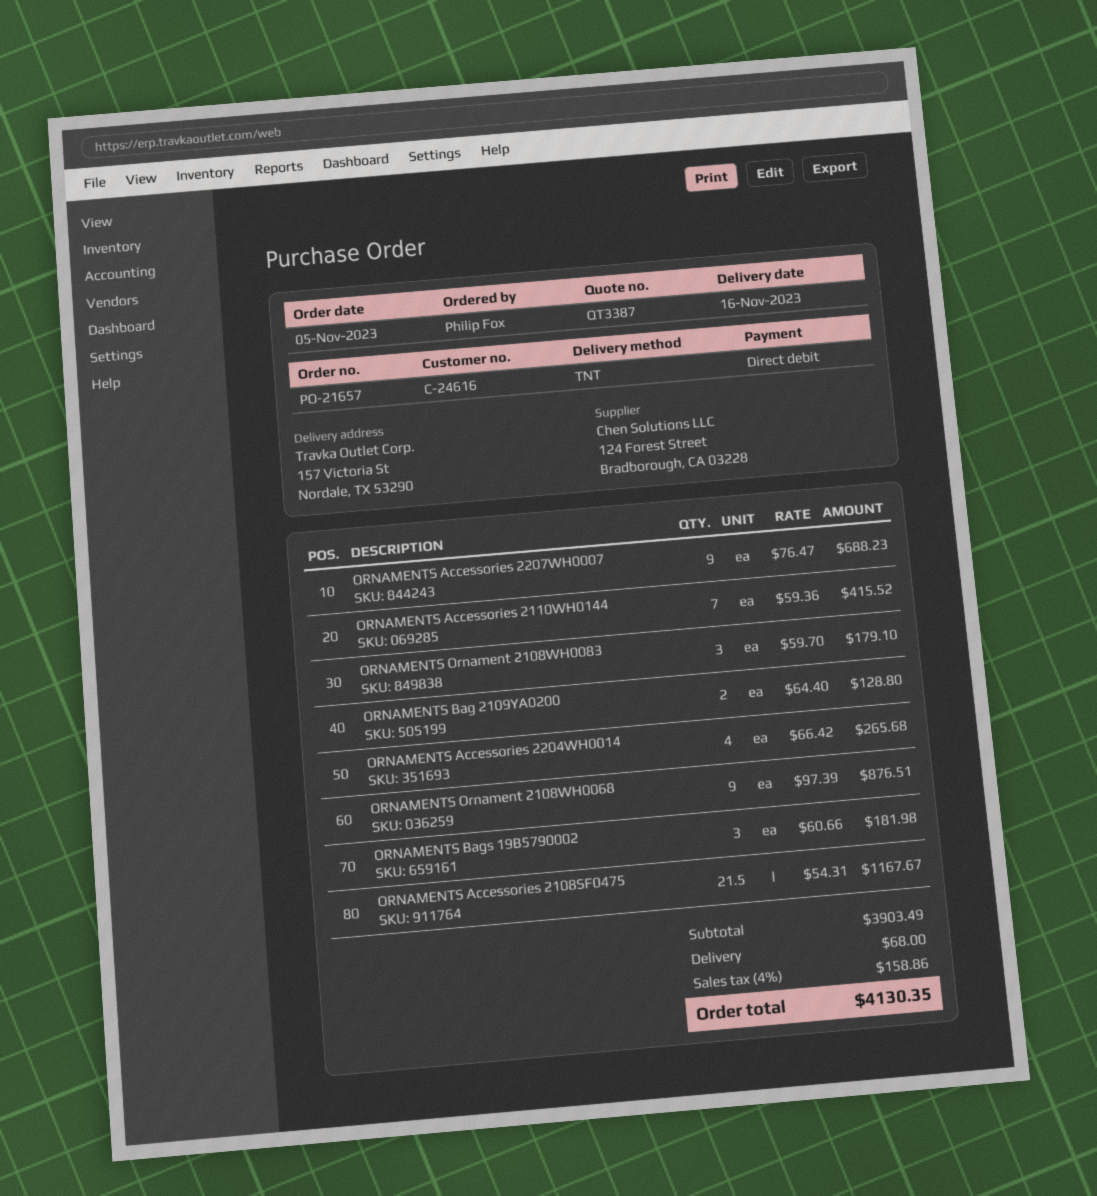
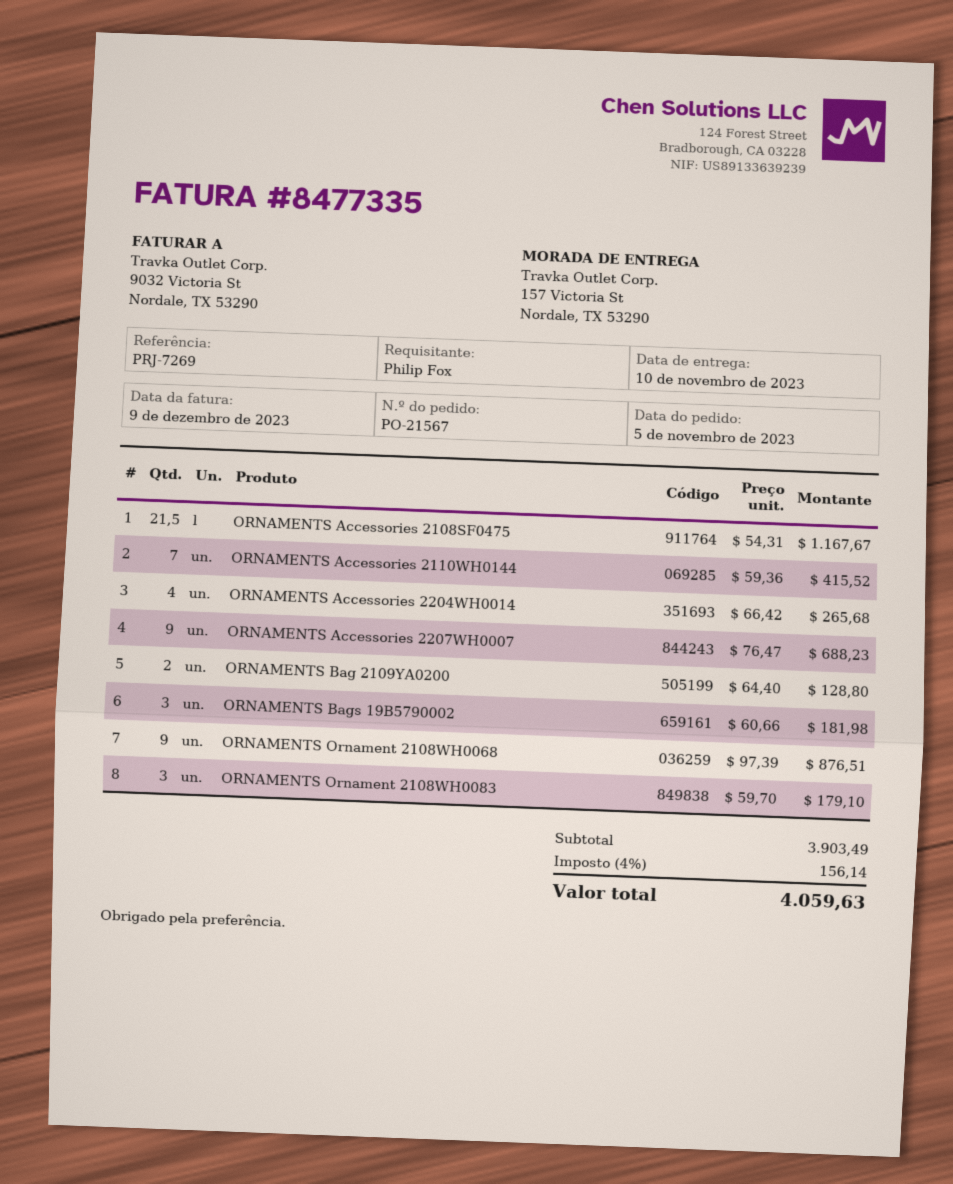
order number: PO-21657 -> PO-21567
delivery date: 2023-11-16 -> 2023-11-10
shipping: 68.00 -> none
tax: 4% = 158.86 -> 4% = 156.14
total: 4130.35 -> 4059.63

